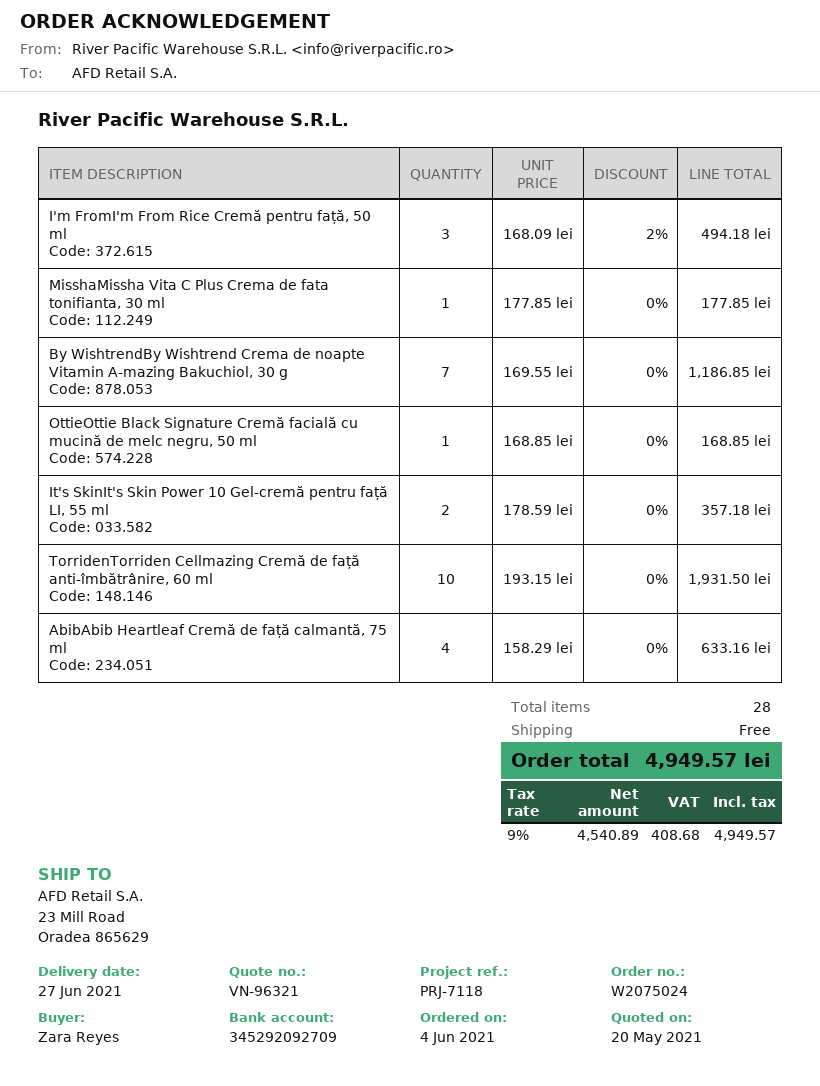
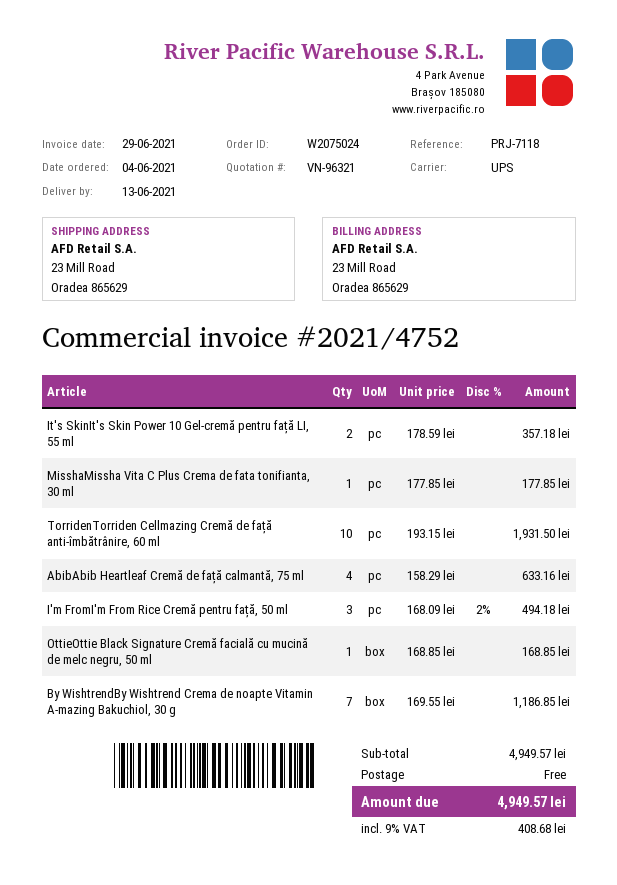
delivery date: 2021-06-27 -> 2021-06-13

